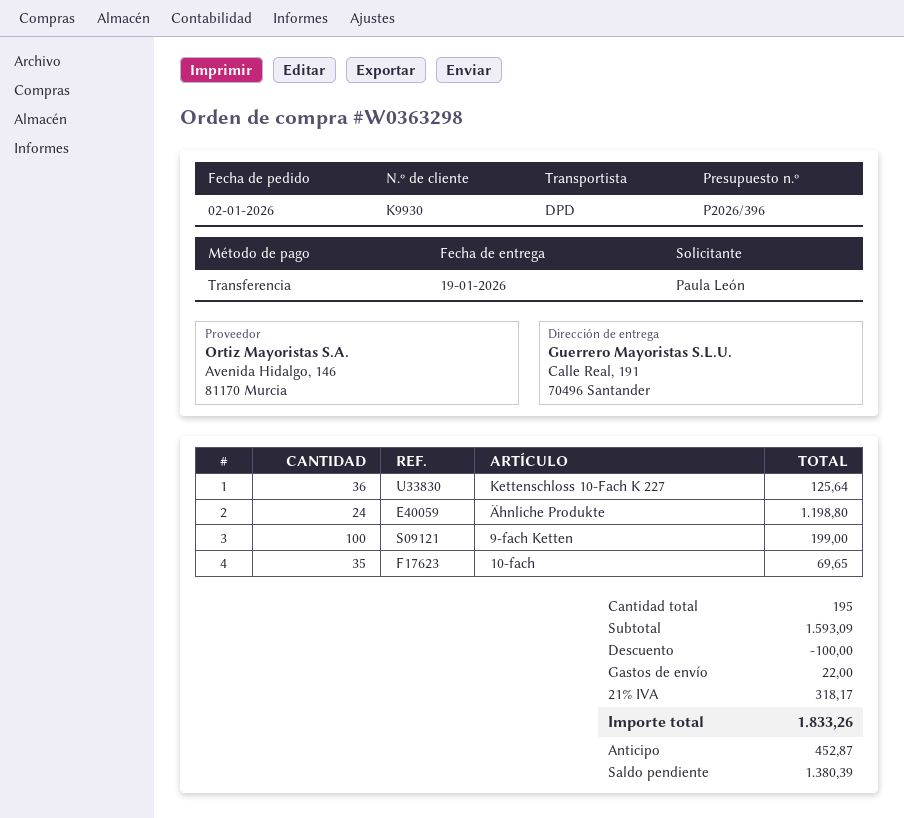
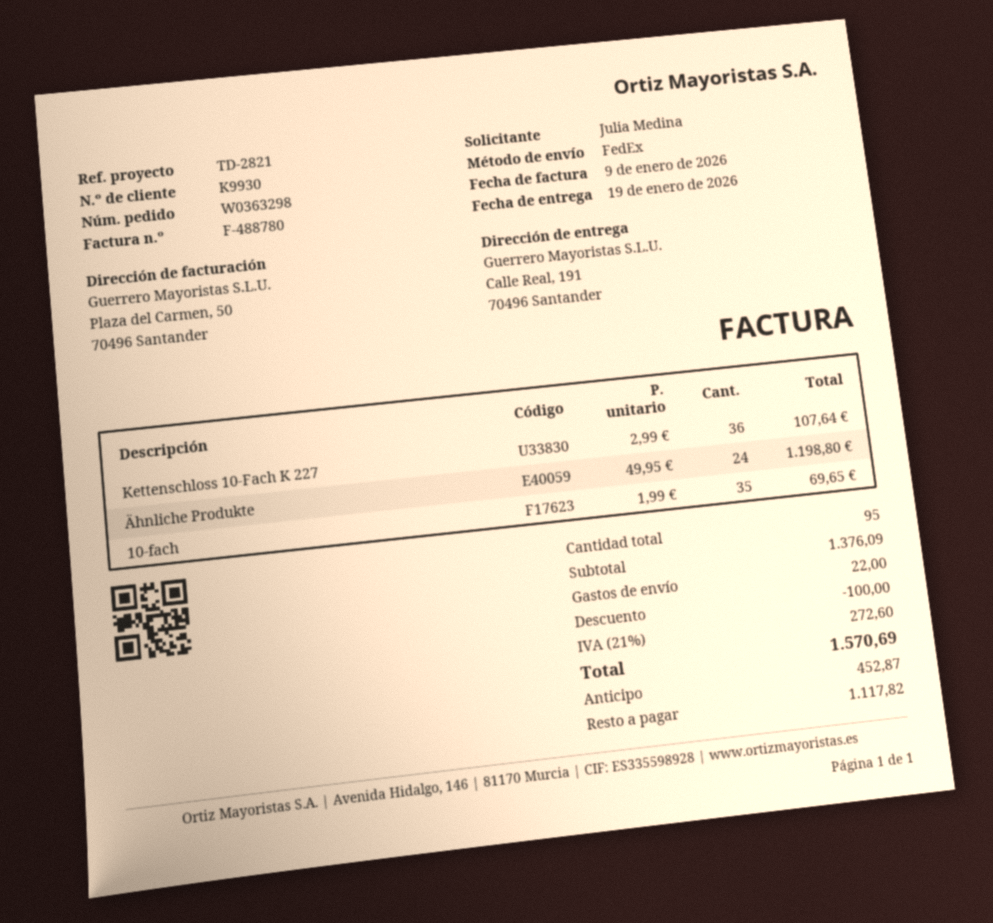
ordered by: Paula León -> Julia Medina
shipping method: DPD -> FedEx
Kettenschloss 10-Fach K 227: 36 for 125.64 -> 36 for 107.64
9-fach Ketten: 100 for 199.00 -> none
total quantity: 195 -> 95
subtotal: 1593.09 -> 1376.09
tax: 21% = 318.17 -> 21% = 272.60
total: 1833.26 -> 1570.69
balance: 1380.39 -> 1117.82

